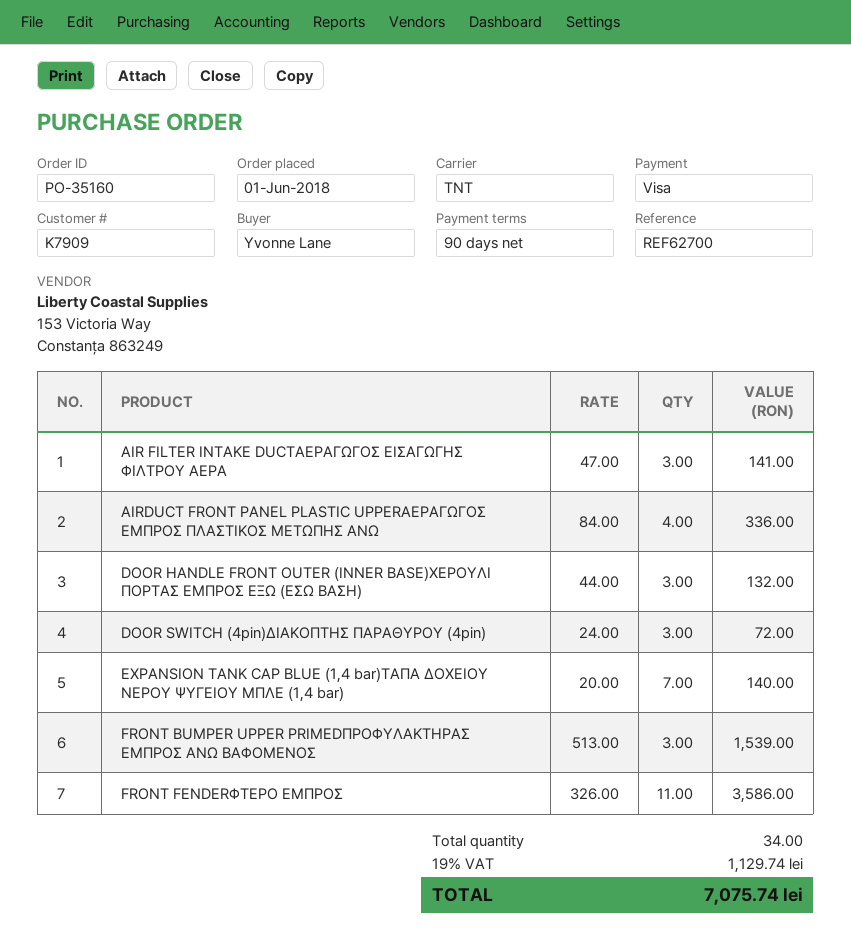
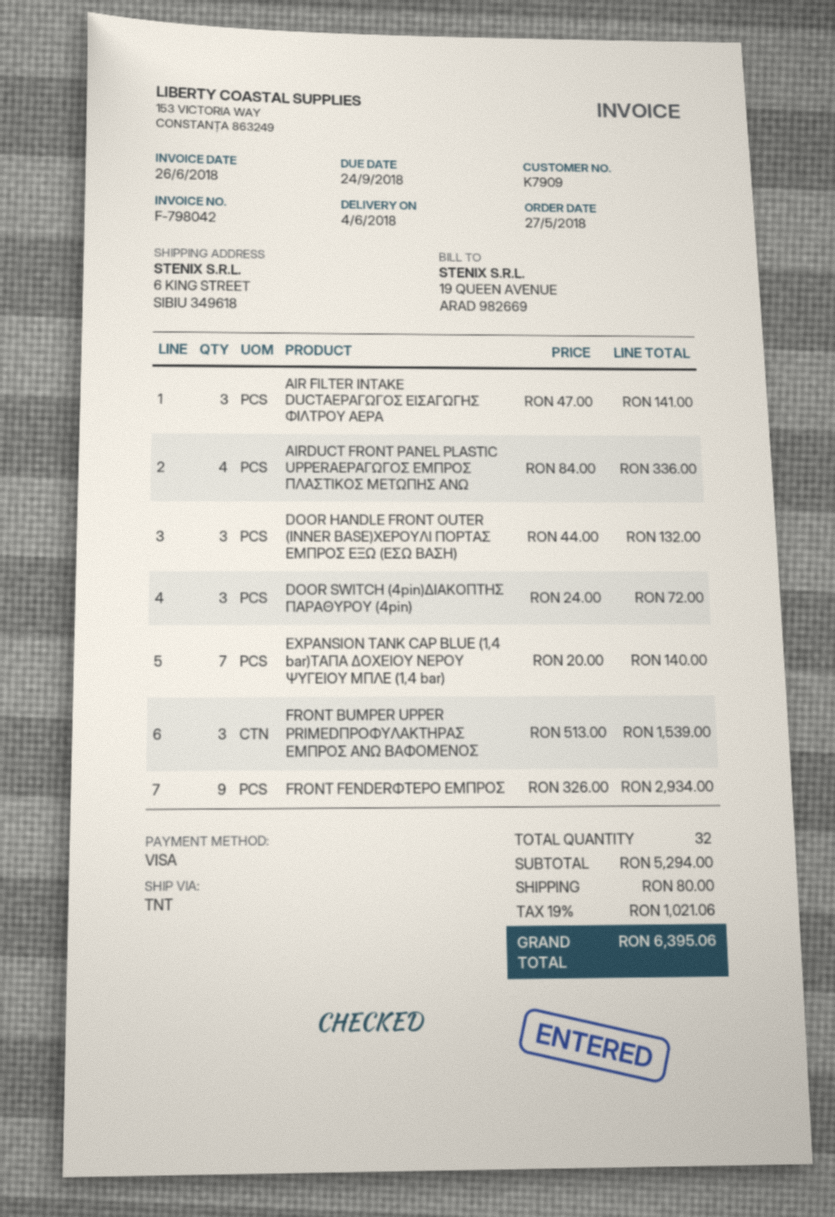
order date: 2018-06-01 -> 2018-05-27
FRONT FENDERΦΤΕΡΟ ΕΜΠΡΟΣ: 11 x 326.00 = 3586.00 -> 9 x 326.00 = 2934.00
total quantity: 34 -> 32
shipping: none -> 80.00
tax: 19% = 1129.74 -> 19% = 1021.06
total: 7075.74 -> 6395.06

